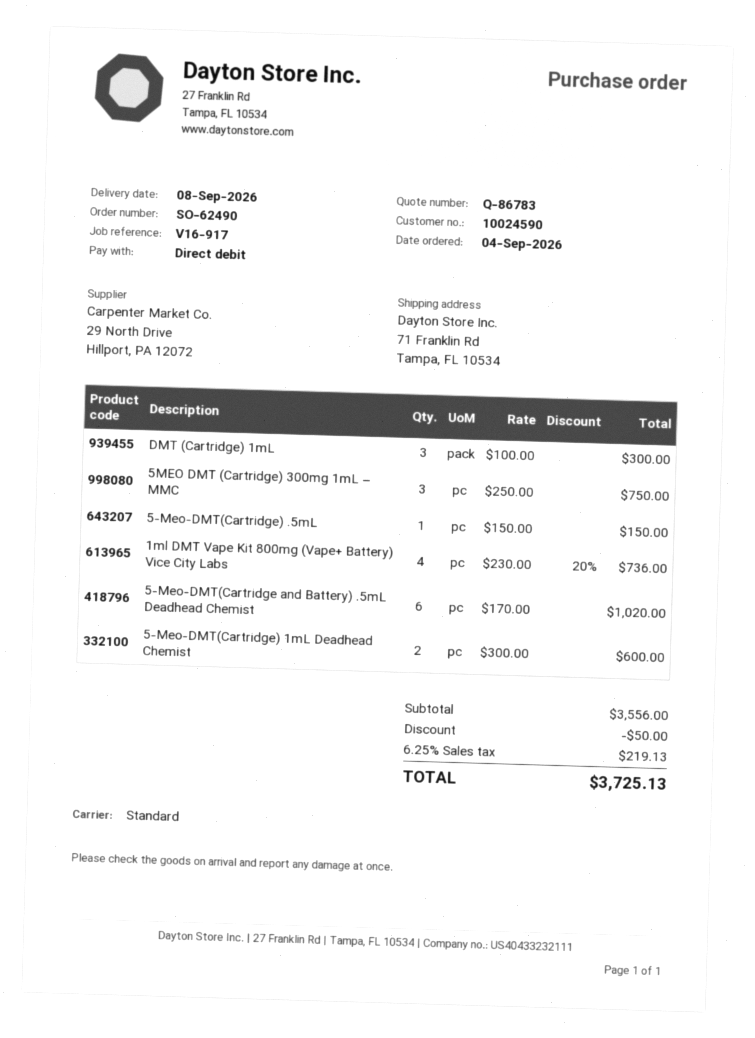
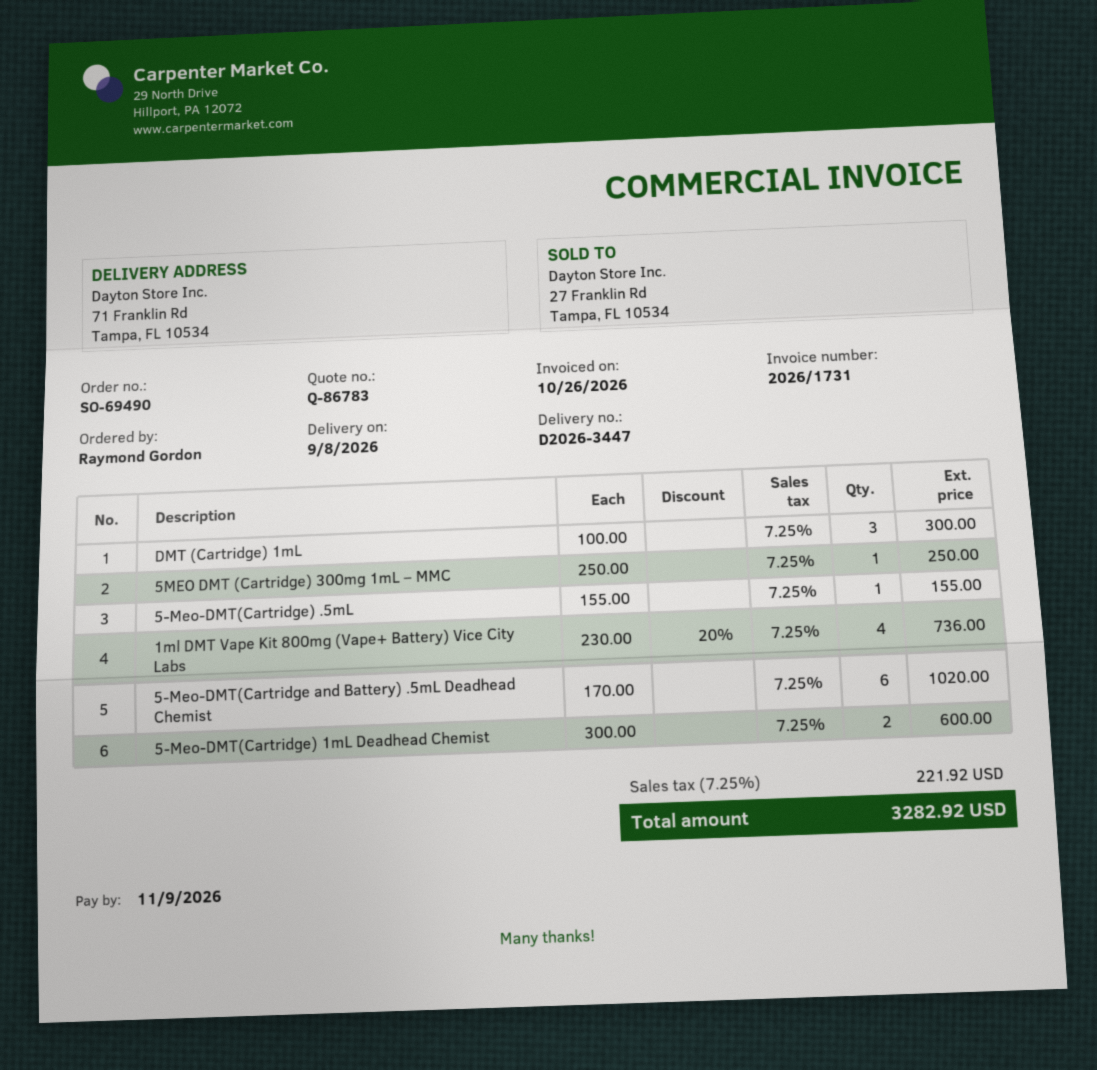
order number: SO-62490 -> SO-69490
5MEO DMT (Cartridge) 300mg 1mL – MMC: 3 x 250.00 = 750.00 -> 1 x 250.00 = 250.00
5-Meo-DMT(Cartridge) .5mL: 1 x 150.00 = 150.00 -> 1 x 155.00 = 155.00
discount: 50.00 -> none
tax: 6.25% = 219.13 -> 7.25% = 221.92
total: 3725.13 -> 3282.92

